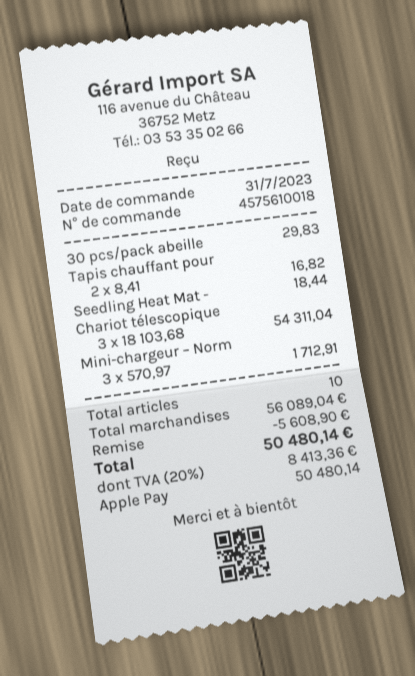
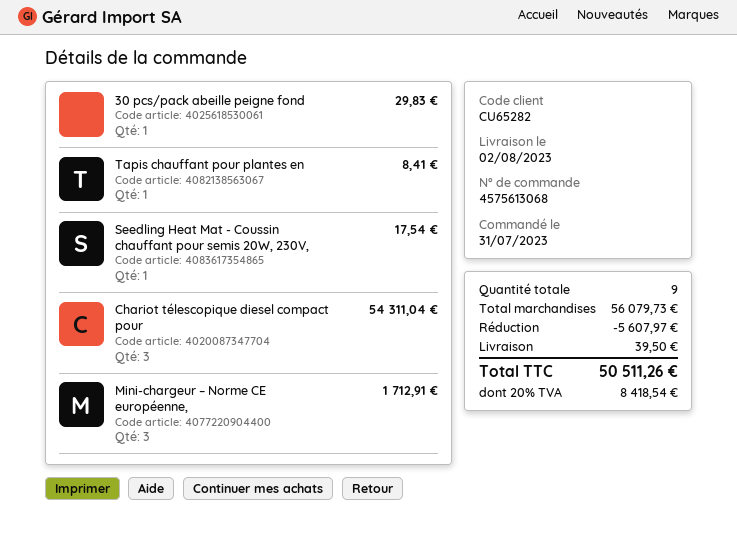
order number: 4575610018 -> 4575613068
Tapis chauffant pour: 2 for 16.82 -> 1 for 8.41
Seedling Heat Mat -: 1 for 18.44 -> 1 for 17.54
total quantity: 10 -> 9
subtotal: 56089.04 -> 56079.73
discount: 5608.90 -> 5607.97
shipping: none -> 39.50
tax: 20% = 8413.36 -> 20% = 8418.54
total: 50480.14 -> 50511.26

